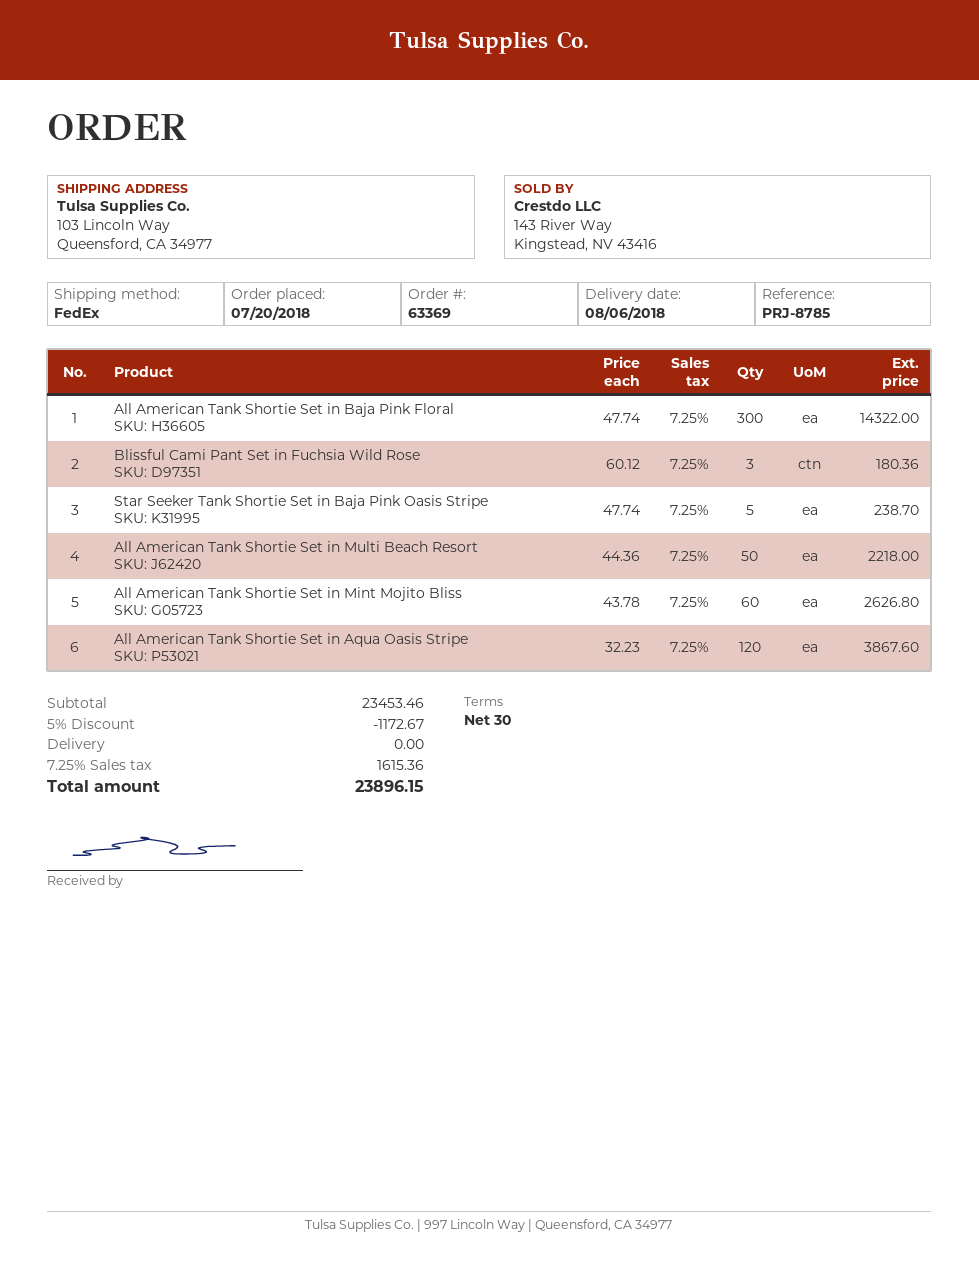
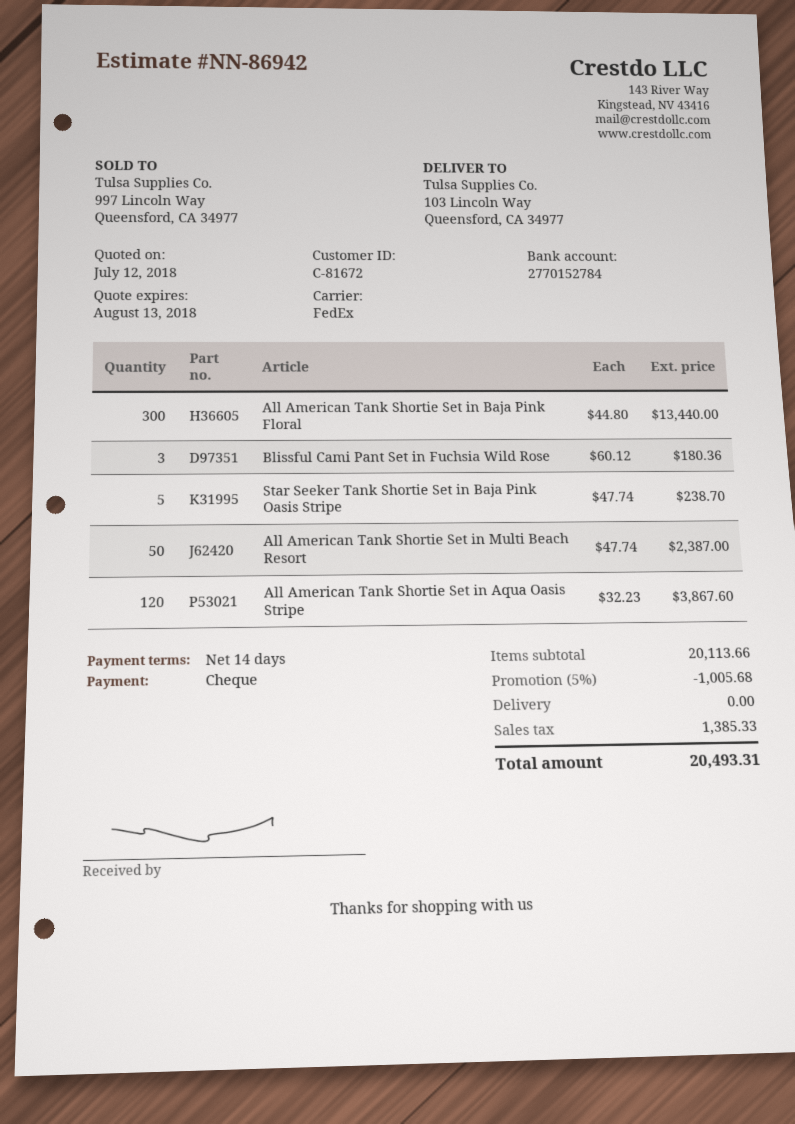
payment terms: 30 days -> 14 days
All American Tank Shortie Set in Baja Pink Floral: 300 x 47.74 = 14322.00 -> 300 x 44.80 = 13440.00
All American Tank Shortie Set in Multi Beach Resort: 50 x 44.36 = 2218.00 -> 50 x 47.74 = 2387.00
All American Tank Shortie Set in Mint Mojito Bliss: 60 x 43.78 = 2626.80 -> none
subtotal: 23453.46 -> 20113.66
discount: 5% = 1172.67 -> 5% = 1005.68
tax: 1615.36 -> 1385.33
total: 23896.15 -> 20493.31

